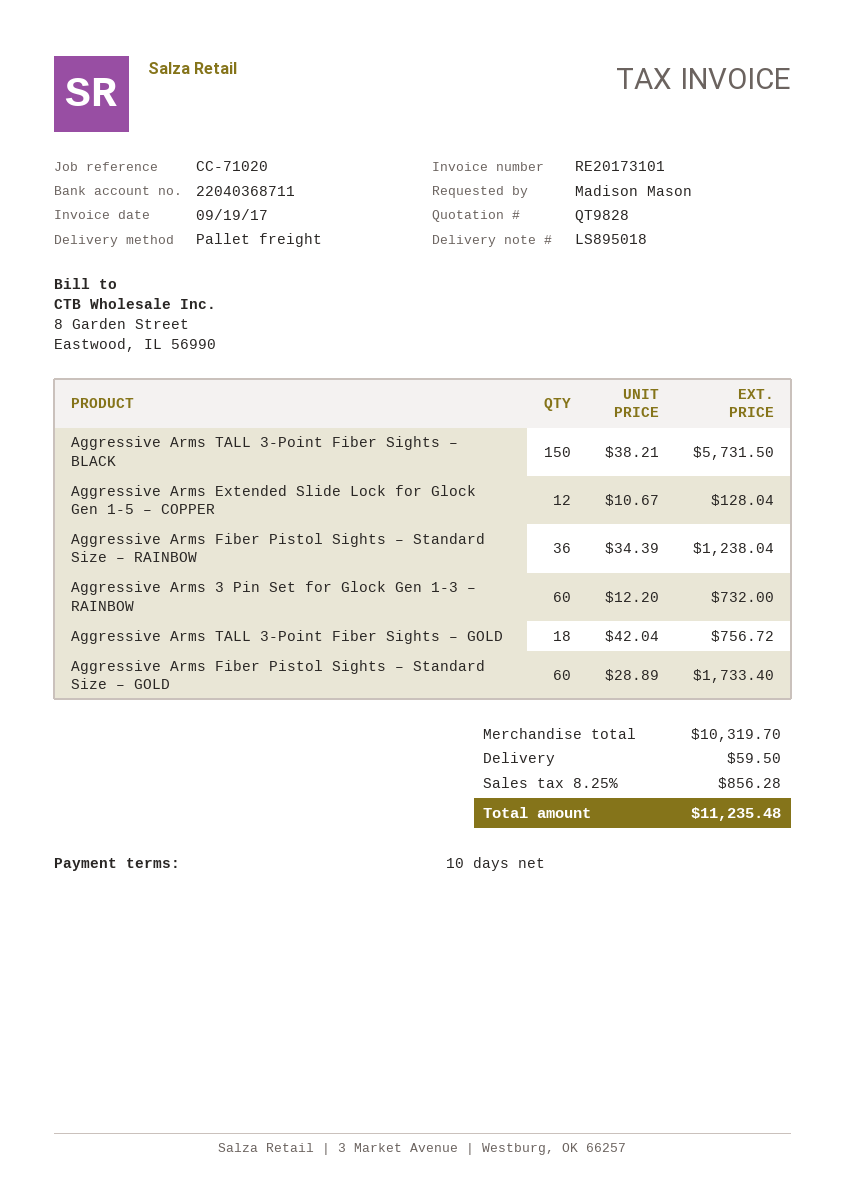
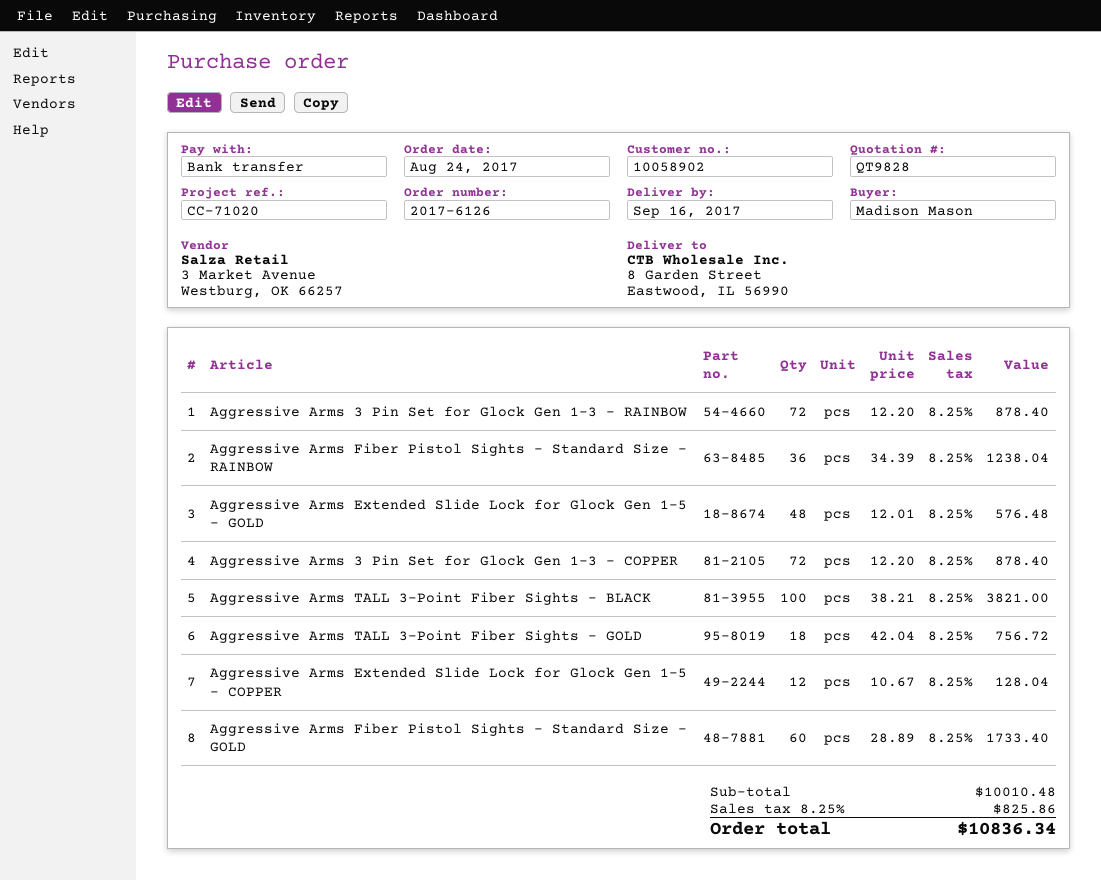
Aggressive Arms TALL 3-Point Fiber Sights – BLACK: 150 x 38.21 = 5731.50 -> 100 x 38.21 = 3821.00
Aggressive Arms 3 Pin Set for Glock Gen 1-3 – RAINBOW: 60 x 12.20 = 732.00 -> 72 x 12.20 = 878.40
Aggressive Arms Extended Slide Lock for Glock Gen 1-5 – GOLD: none -> 48 x 12.01 = 576.48
Aggressive Arms 3 Pin Set for Glock Gen 1-3 – COPPER: none -> 72 x 12.20 = 878.40
subtotal: 10319.70 -> 10010.48
shipping: 59.50 -> none
tax: 8.25% = 856.28 -> 8.25% = 825.86
total: 11235.48 -> 10836.34

